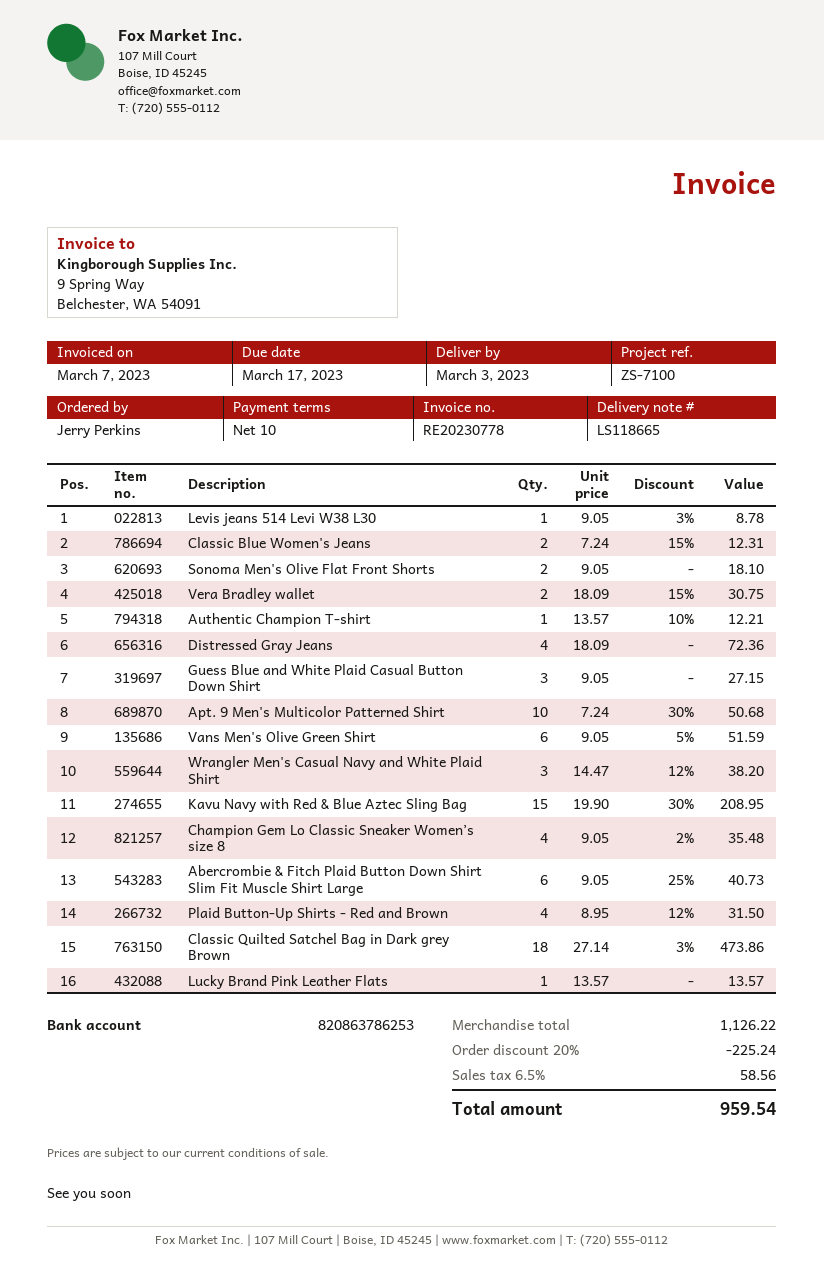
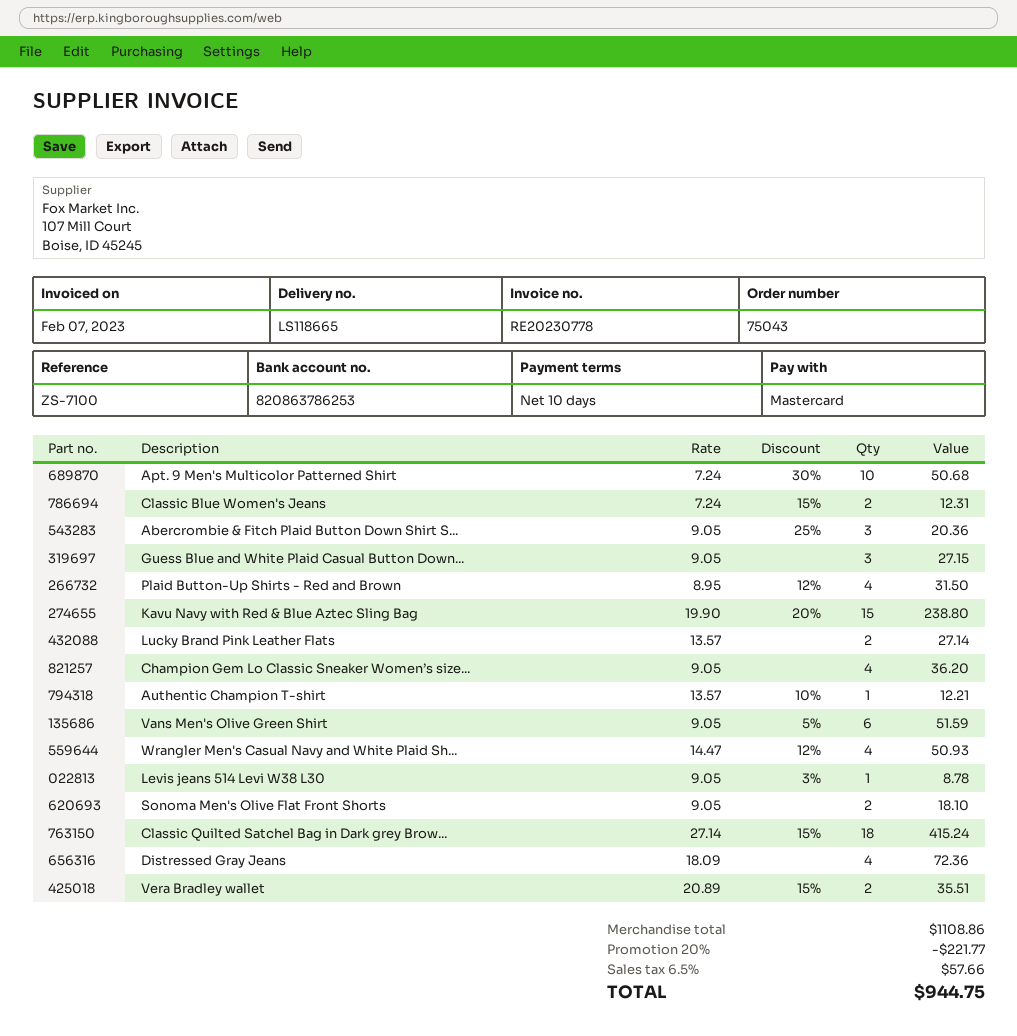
invoice date: 2023-03-07 -> 2023-02-07
Vera Bradley wallet: 2 x 18.09 - 15% = 30.75 -> 2 x 20.89 - 15% = 35.51
Wrangler Men's Casual Navy and White Plaid Shirt: 3 x 14.47 - 12% = 38.20 -> 4 x 14.47 - 12% = 50.93
Kavu Navy with Red & Blue Aztec Sling Bag: 15 x 19.90 - 30% = 208.95 -> 15 x 19.90 - 20% = 238.80
Champion Gem Lo Classic Sneaker Women’s size 8: 4 x 9.05 - 2% = 35.48 -> 4 x 9.05 = 36.20
Abercrombie & Fitch Plaid Button Down Shirt Slim Fit Muscle Shirt Large: 6 x 9.05 - 25% = 40.73 -> 3 x 9.05 - 25% = 20.36
Classic Quilted Satchel Bag in Dark grey Brown: 18 x 27.14 - 3% = 473.86 -> 18 x 27.14 - 15% = 415.24
Lucky Brand Pink Leather Flats: 1 x 13.57 = 13.57 -> 2 x 13.57 = 27.14
subtotal: 1126.22 -> 1108.86
discount: 20% = 225.24 -> 20% = 221.77
tax: 6.5% = 58.56 -> 6.5% = 57.66
total: 959.54 -> 944.75

